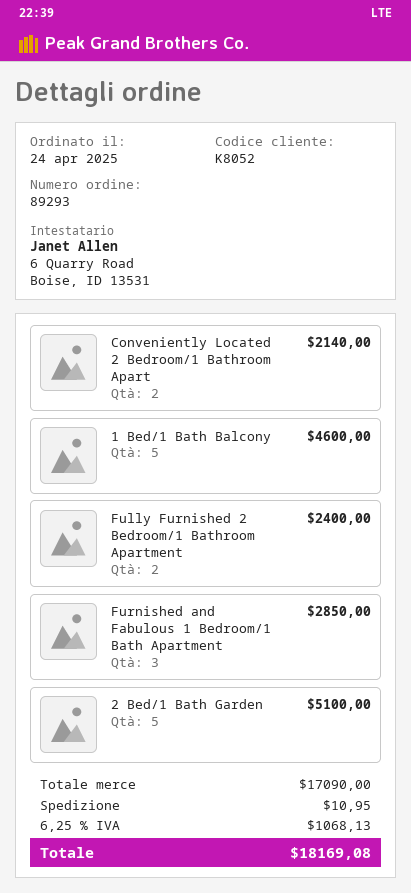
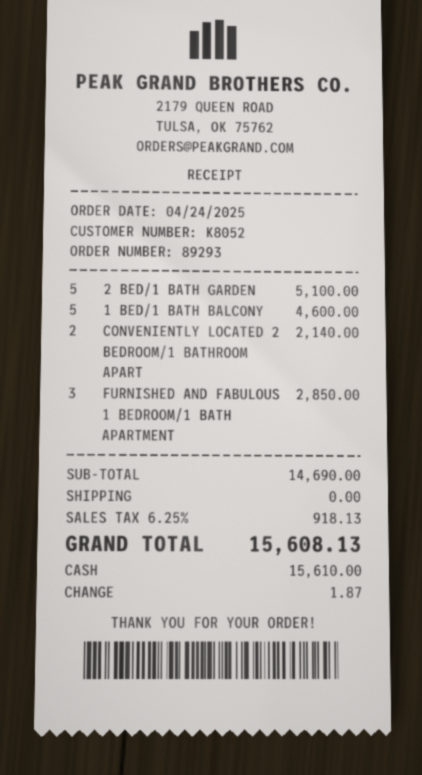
Fully Furnished 2 Bedroom/1 Bathroom Apartment: 2 for 2400.00 -> none
subtotal: 17090.00 -> 14690.00
shipping: 10.95 -> 0.00
tax: 6.25% = 1068.13 -> 6.25% = 918.13
total: 18169.08 -> 15608.13

